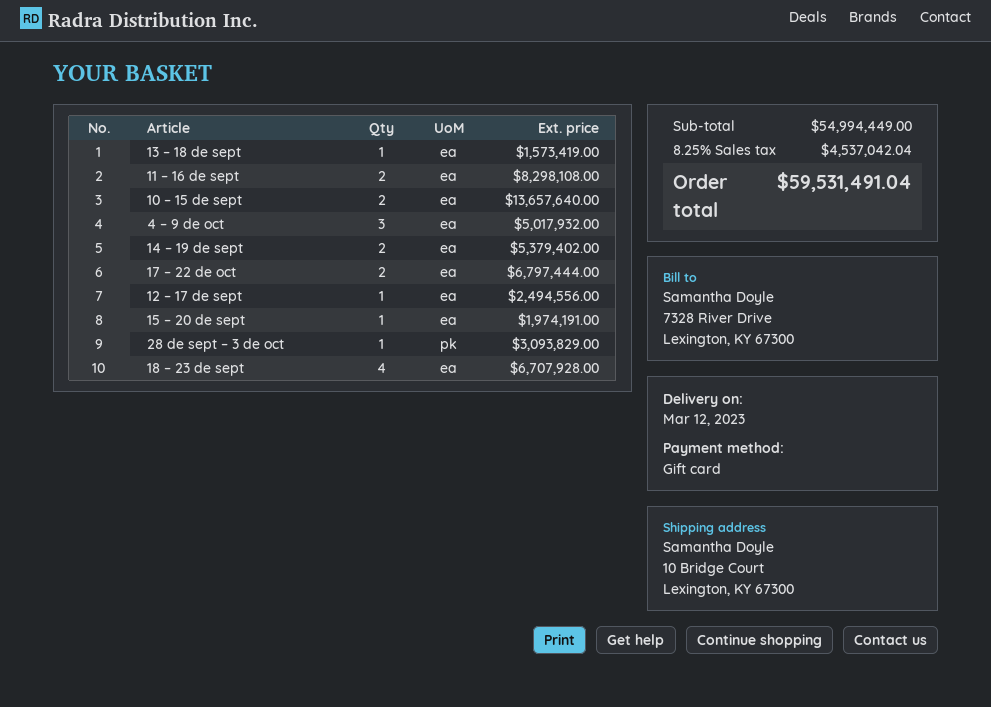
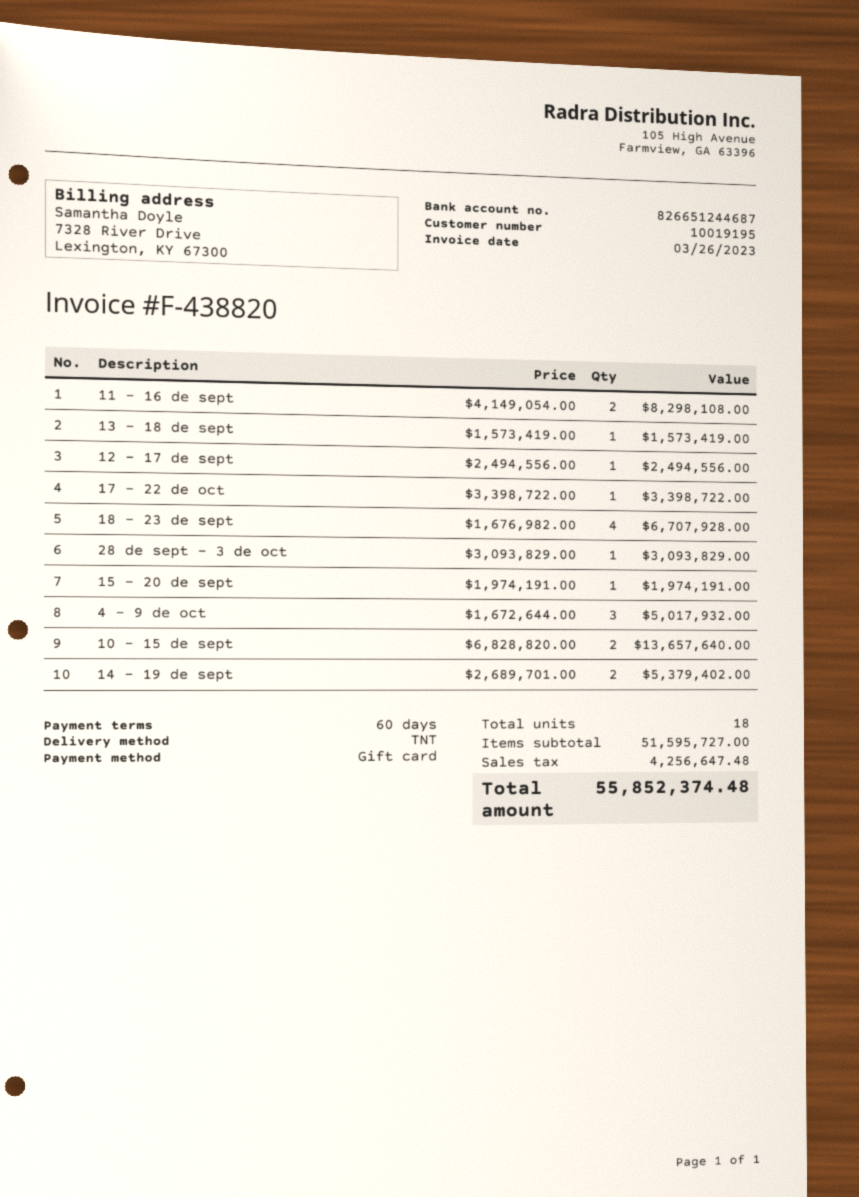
17 – 22 de oct: 2 for 6797444.00 -> 1 for 3398722.00
subtotal: 54994449.00 -> 51595727.00
tax: 4537042.04 -> 4256647.48
total: 59531491.04 -> 55852374.48

